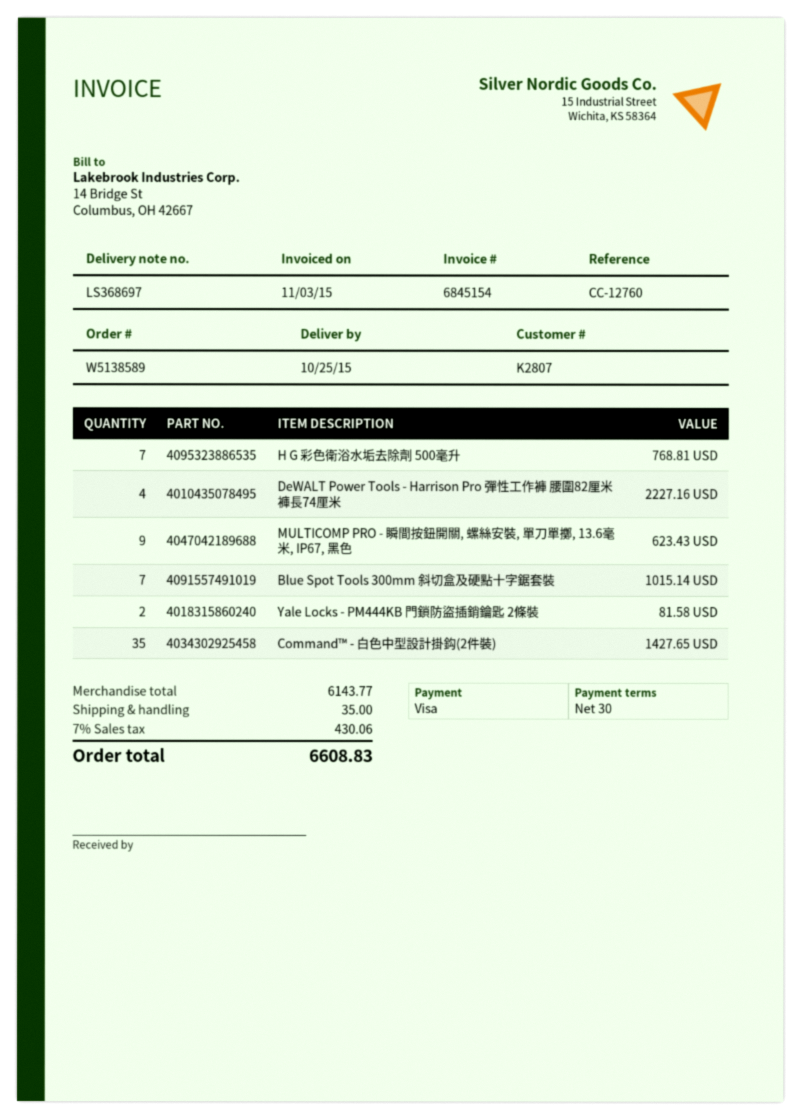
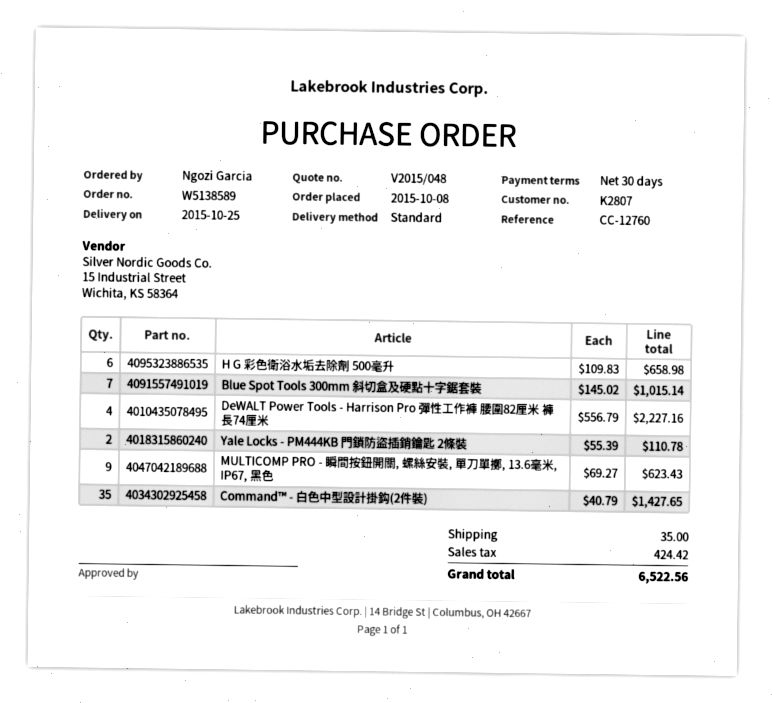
H G 彩色衛浴水垢去除劑 500毫升: 7 for 768.81 -> 6 for 658.98
Yale Locks - PM444KB 門鎖防盜插銷鑰匙 2條裝: 2 for 81.58 -> 2 for 110.78
tax: 430.06 -> 424.42
total: 6608.83 -> 6522.56

